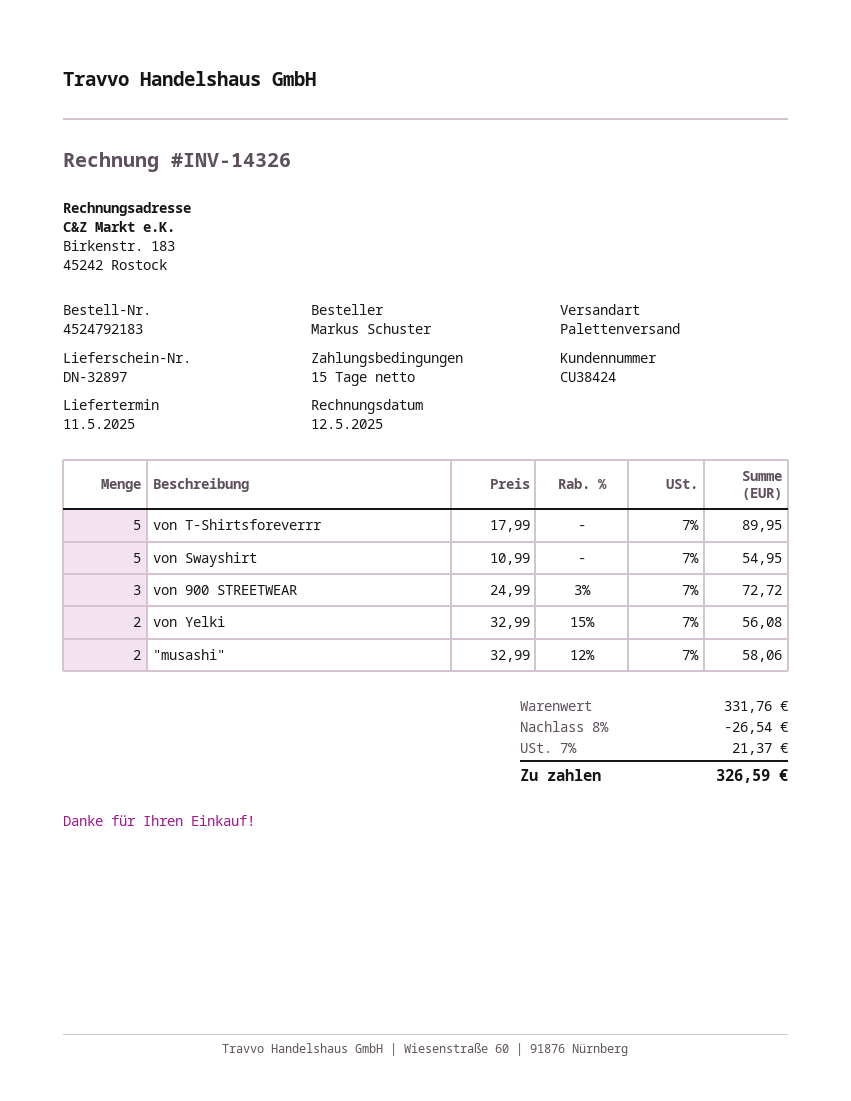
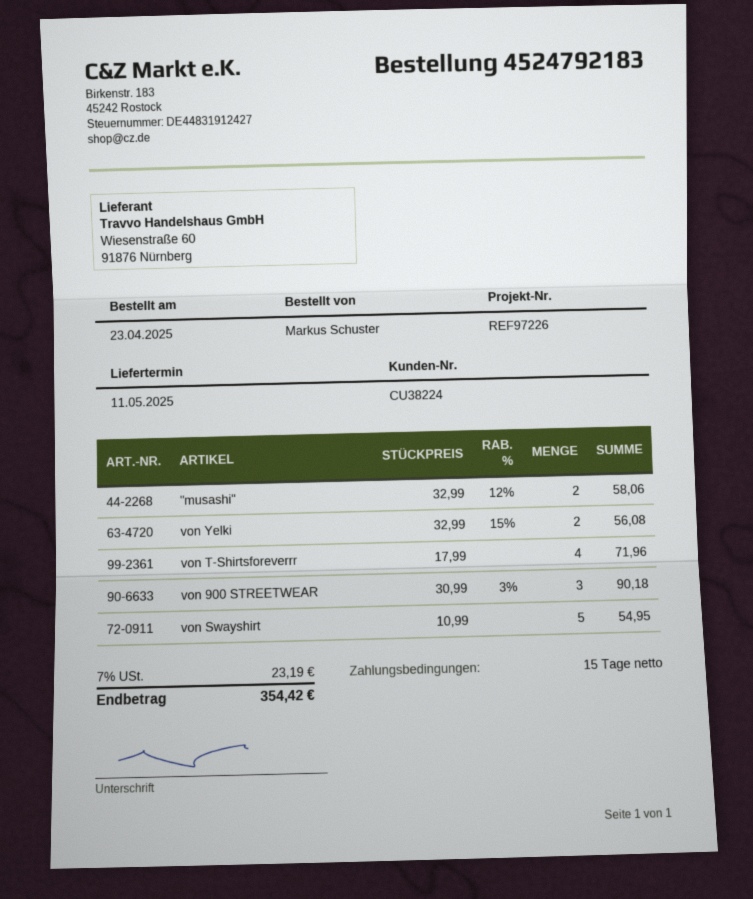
customer number: CU38424 -> CU38224
von T-Shirtsforeverrr: 5 x 17.99 = 89.95 -> 4 x 17.99 = 71.96
von 900 STREETWEAR: 3 x 24.99 - 3% = 72.72 -> 3 x 30.99 - 3% = 90.18
discount: 8% = 26.54 -> none
tax: 7% = 21.37 -> 7% = 23.19
total: 326.59 -> 354.42

